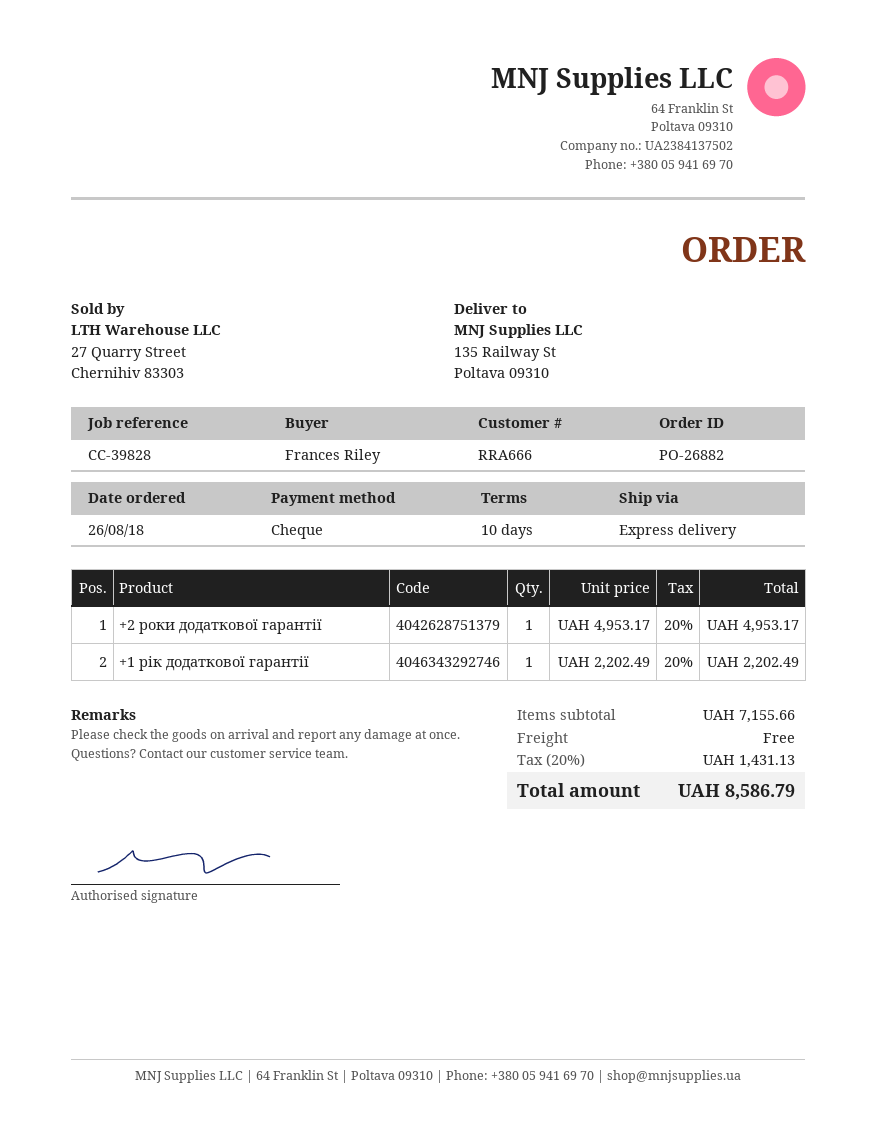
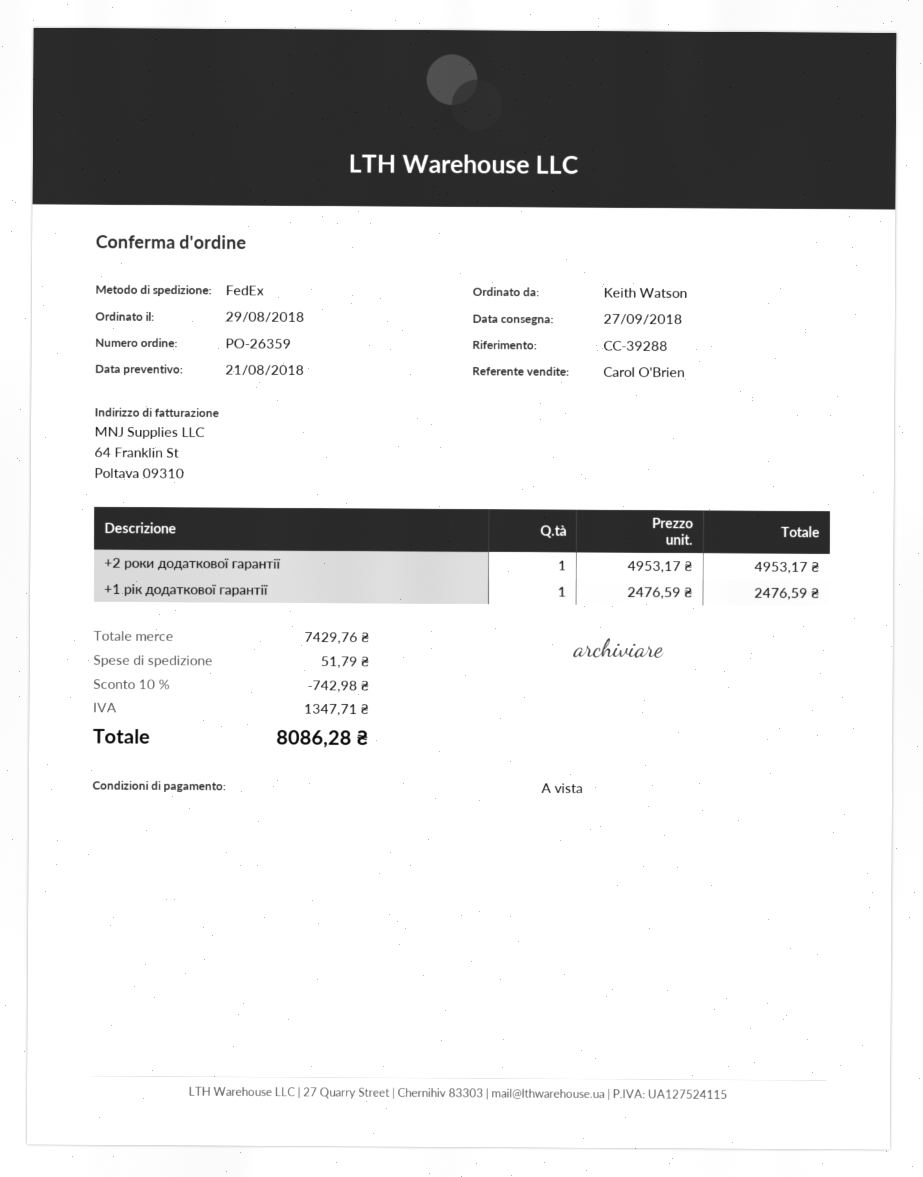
order number: PO-26882 -> PO-26359
order date: 2018-08-26 -> 2018-08-29
payment terms: 10 days -> on receipt
reference: CC-39828 -> CC-39288
ordered by: Frances Riley -> Keith Watson
shipping method: express -> FedEx
+1 рік додаткової гарантії: 1 x 2202.49 = 2202.49 -> 1 x 2476.59 = 2476.59
subtotal: 7155.66 -> 7429.76
discount: none -> 10% = 742.98
shipping: 0.00 -> 51.79
tax: 1431.13 -> 1347.71
total: 8586.79 -> 8086.28

